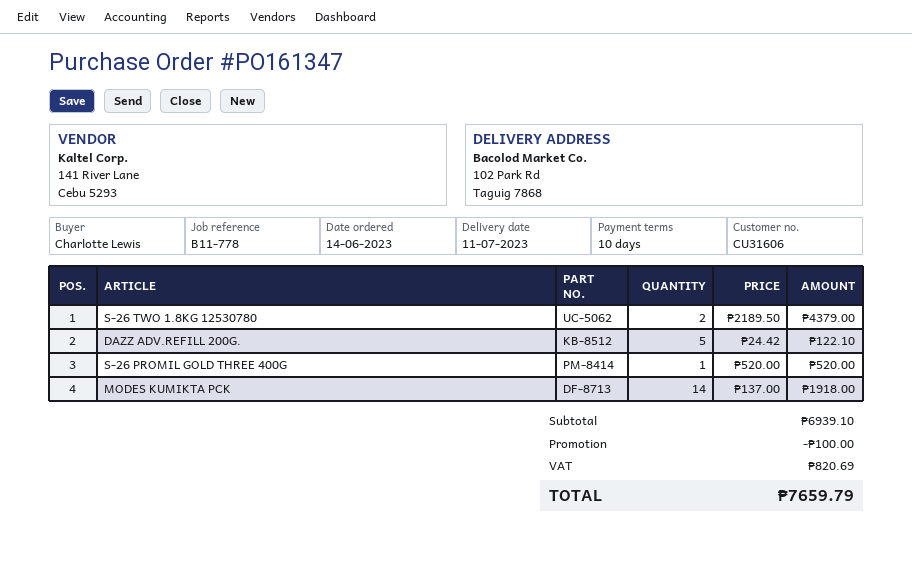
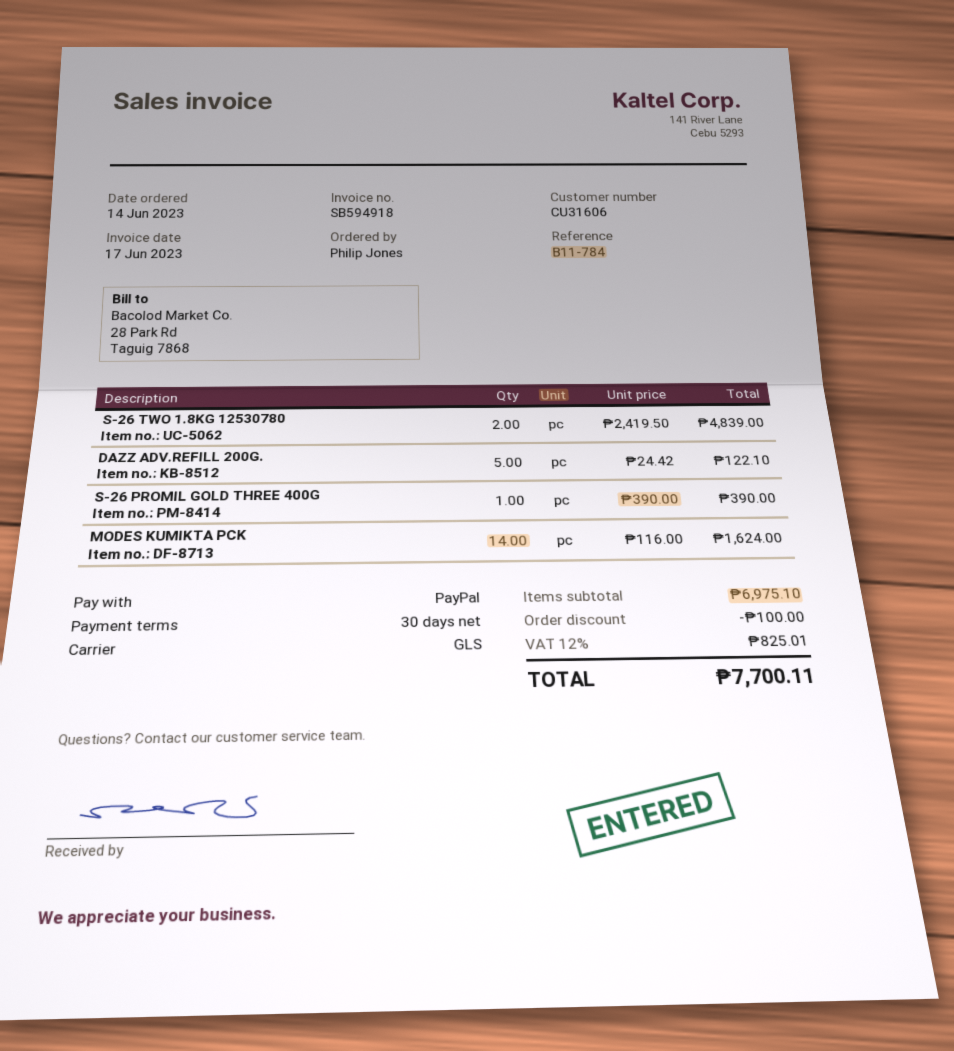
payment terms: 10 days -> 30 days
reference: B11-778 -> B11-784
ordered by: Charlotte Lewis -> Philip Jones
S-26 TWO 1.8KG 12530780: 2 x 2189.50 = 4379.00 -> 2 x 2419.50 = 4839.00
S-26 PROMIL GOLD THREE 400G: 1 x 520.00 = 520.00 -> 1 x 390.00 = 390.00
MODES KUMIKTA PCK: 14 x 137.00 = 1918.00 -> 14 x 116.00 = 1624.00
subtotal: 6939.10 -> 6975.10
tax: 820.69 -> 825.01
total: 7659.79 -> 7700.11

